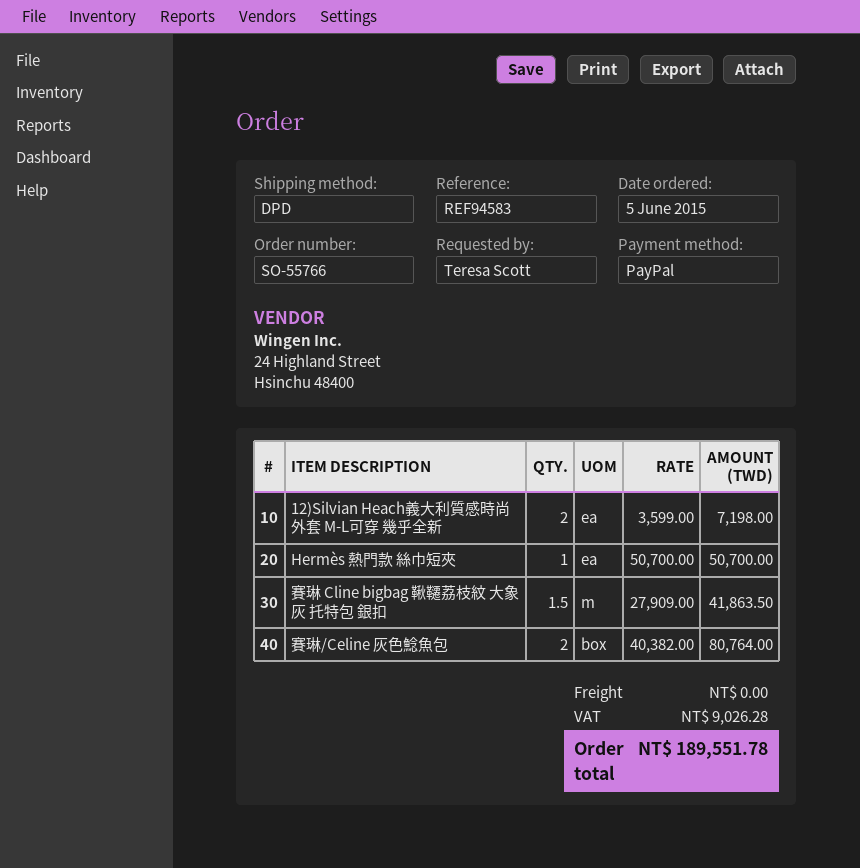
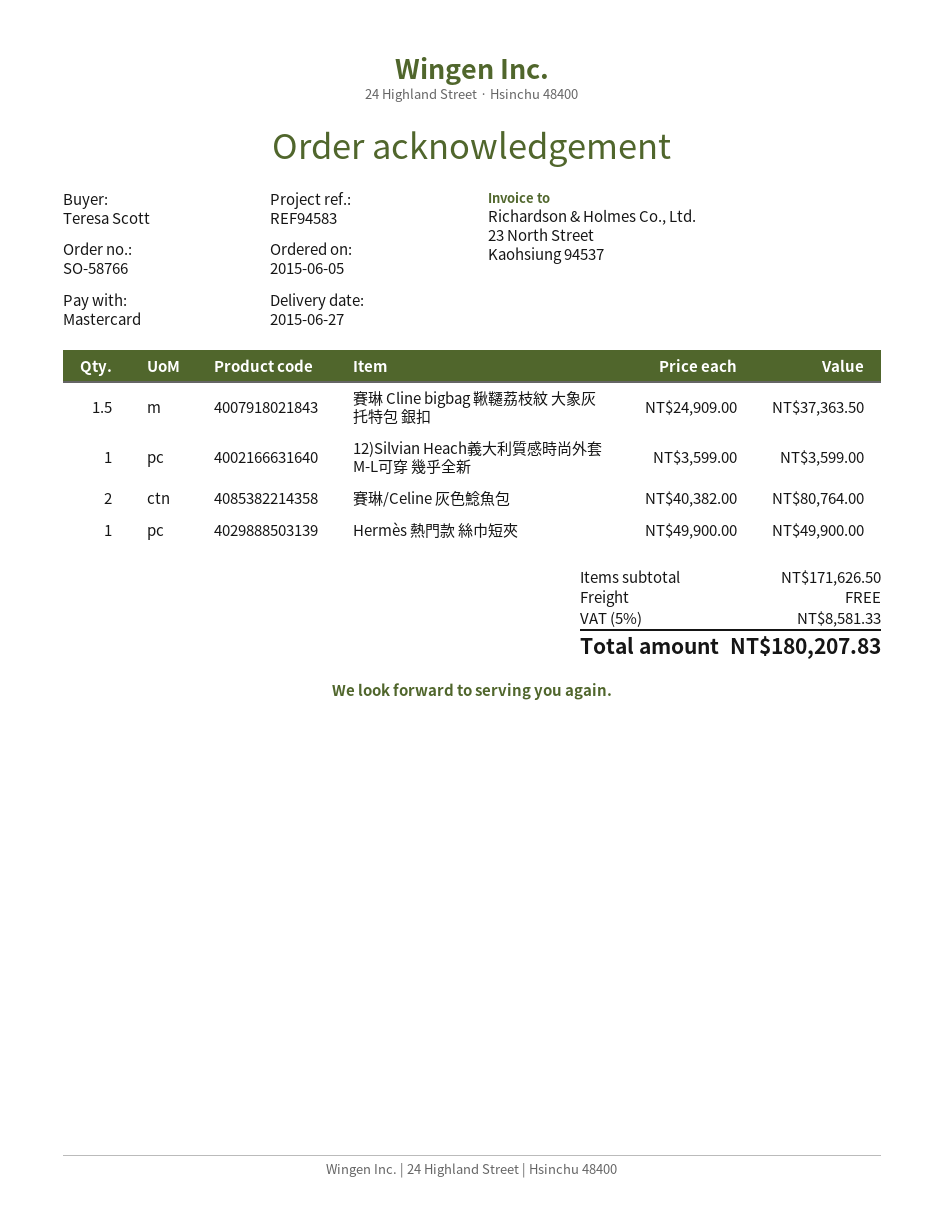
order number: SO-55766 -> SO-58766
payment method: PayPal -> Mastercard
12)Silvian Heach義大利質感時尚外套 M-L可穿 幾乎全新: 2 x 3599.00 = 7198.00 -> 1 x 3599.00 = 3599.00
Hermès 熱門款 絲巾短夾: 1 x 50700.00 = 50700.00 -> 1 x 49900.00 = 49900.00
賽琳 Cline bigbag 鞦韆荔枝紋 大象灰 托特包 銀扣: 1.5 x 27909.00 = 41863.50 -> 1.5 x 24909.00 = 37363.50
tax: 9026.28 -> 8581.33
total: 189551.78 -> 180207.83

